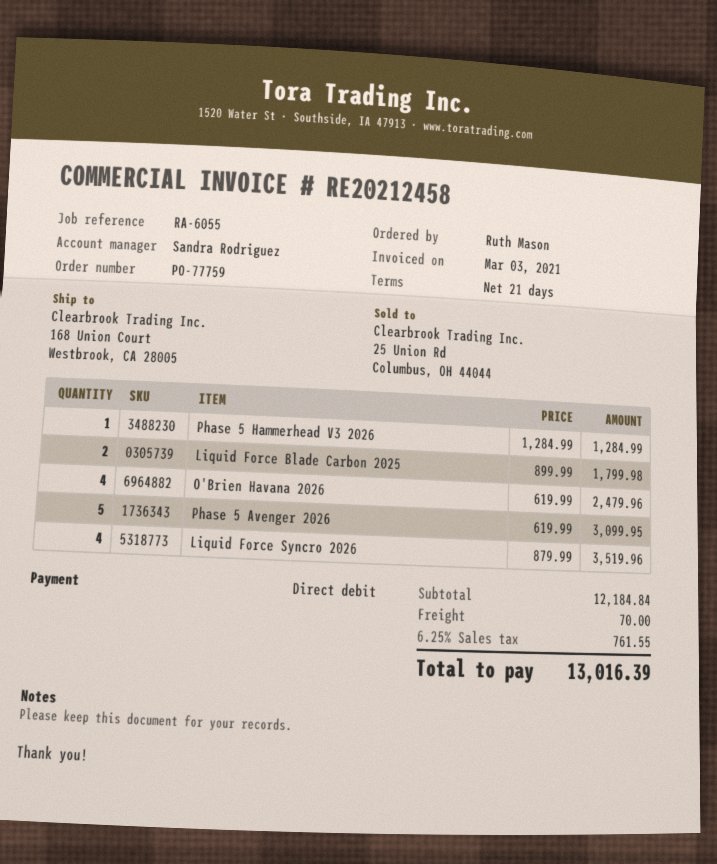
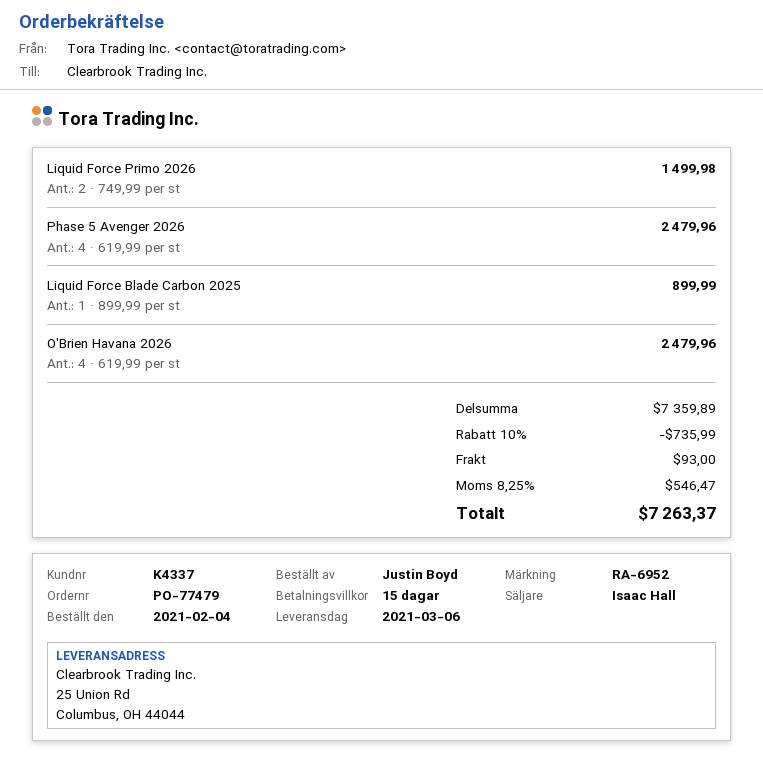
order number: PO-77759 -> PO-77479
payment terms: 21 days -> 15 days
reference: RA-6055 -> RA-6952
ordered by: Ruth Mason -> Justin Boyd
sales rep: Sandra Rodriguez -> Isaac Hall
ship to: 168 Union Court, Westbrook, CA 28005 -> 25 Union Rd, Columbus, OH 44044
Phase 5 Hammerhead V3 2026: 1 x 1284.99 = 1284.99 -> none
Liquid Force Blade Carbon 2025: 2 x 899.99 = 1799.98 -> 1 x 899.99 = 899.99
Phase 5 Avenger 2026: 5 x 619.99 = 3099.95 -> 4 x 619.99 = 2479.96
Liquid Force Syncro 2026: 4 x 879.99 = 3519.96 -> none
Liquid Force Primo 2026: none -> 2 x 749.99 = 1499.98
subtotal: 12184.84 -> 7359.89
discount: none -> 10% = 735.99
shipping: 70.00 -> 93.00
tax: 6.25% = 761.55 -> 8.25% = 546.47
total: 13016.39 -> 7263.37

